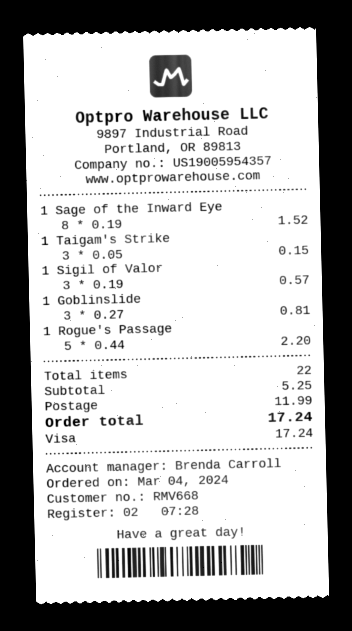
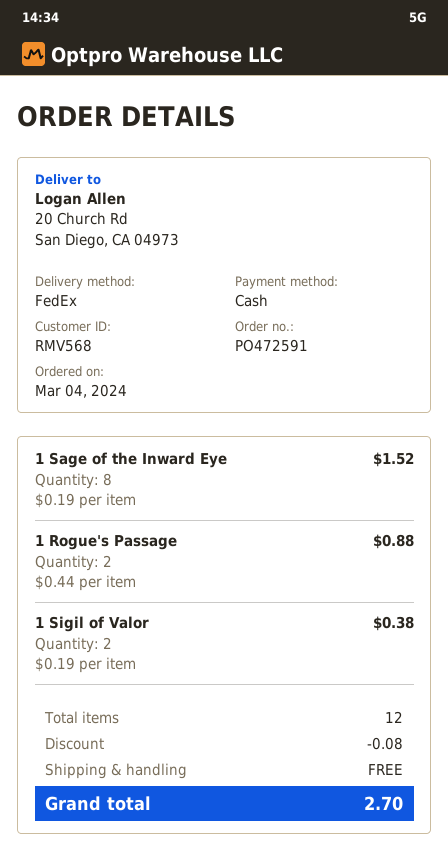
customer number: RMV668 -> RMV568
payment method: Visa -> cash
1 Taigam's Strike: 3 x 0.05 = 0.15 -> none
1 Sigil of Valor: 3 x 0.19 = 0.57 -> 2 x 0.19 = 0.38
1 Goblinslide: 3 x 0.27 = 0.81 -> none
1 Rogue's Passage: 5 x 0.44 = 2.20 -> 2 x 0.44 = 0.88
total quantity: 22 -> 12
discount: none -> 0.08
shipping: 11.99 -> 0.00
total: 17.24 -> 2.70

